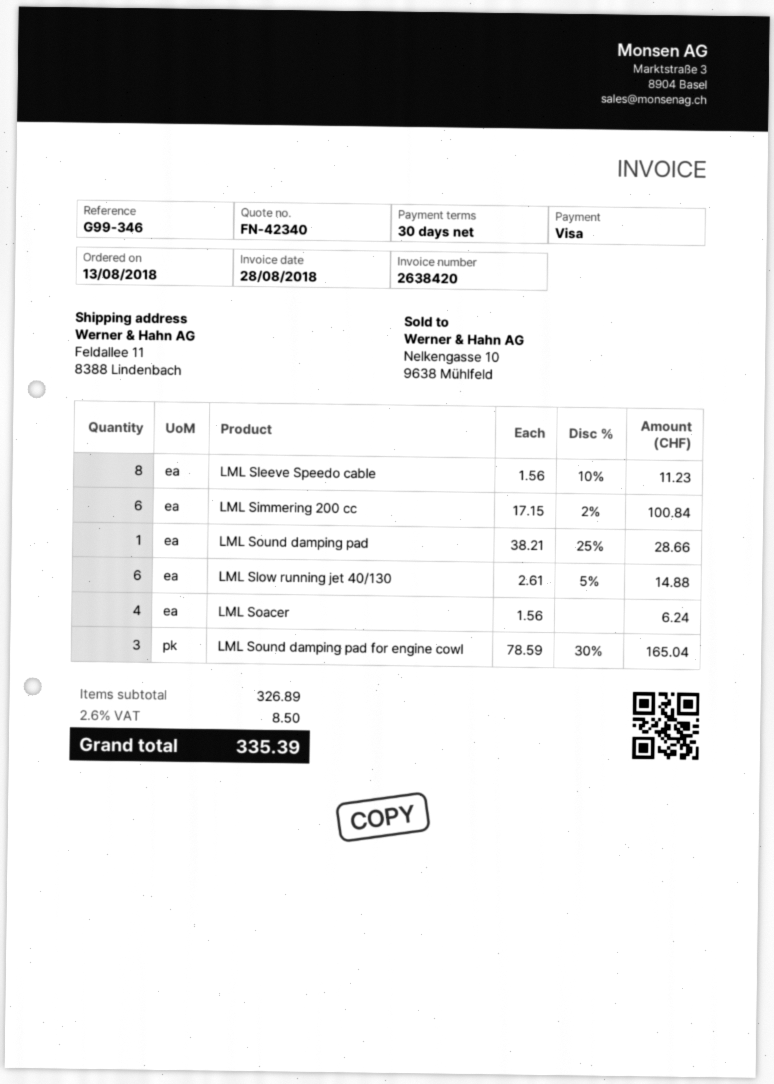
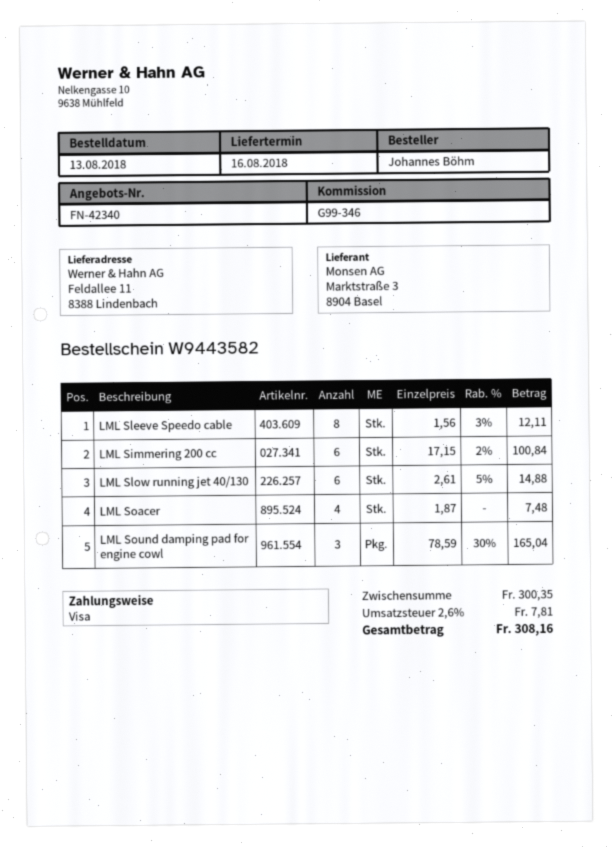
LML Sleeve Speedo cable: 8 x 1.56 - 10% = 11.23 -> 8 x 1.56 - 3% = 12.11
LML Sound damping pad: 1 x 38.21 - 25% = 28.66 -> none
LML Soacer: 4 x 1.56 = 6.24 -> 4 x 1.87 = 7.48
subtotal: 326.89 -> 300.35
tax: 2.6% = 8.50 -> 2.6% = 7.81
total: 335.39 -> 308.16

